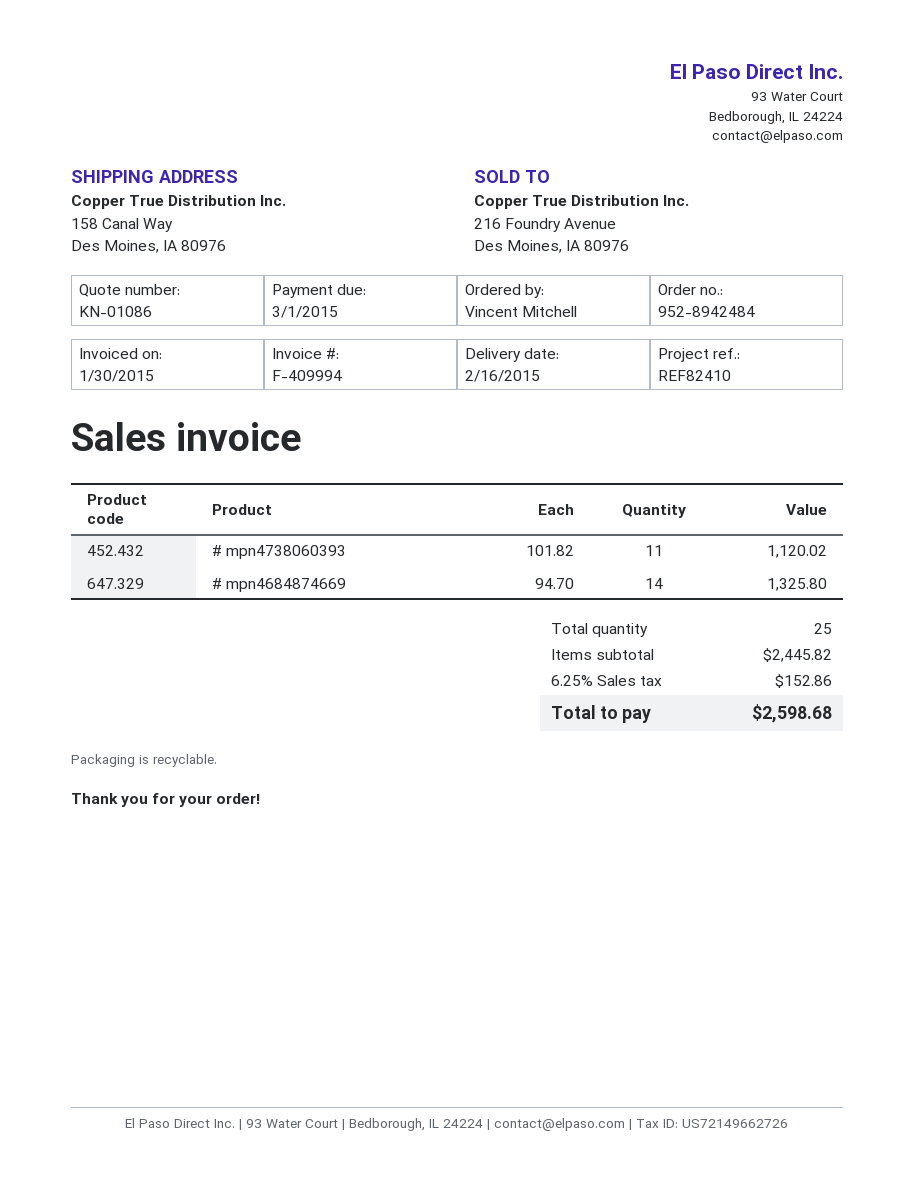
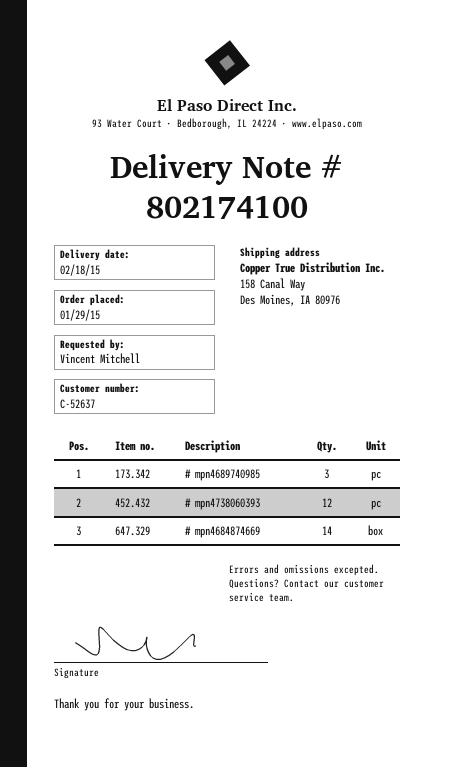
delivery date: 2015-02-16 -> 2015-02-18
# mpn4738060393: 11 -> 12
# mpn4689740985: none -> 3

